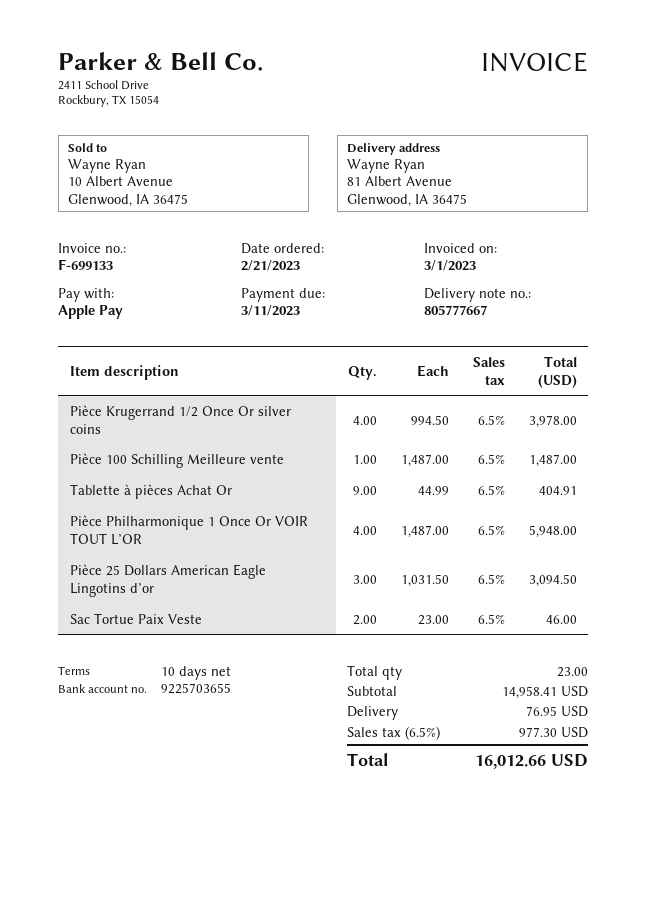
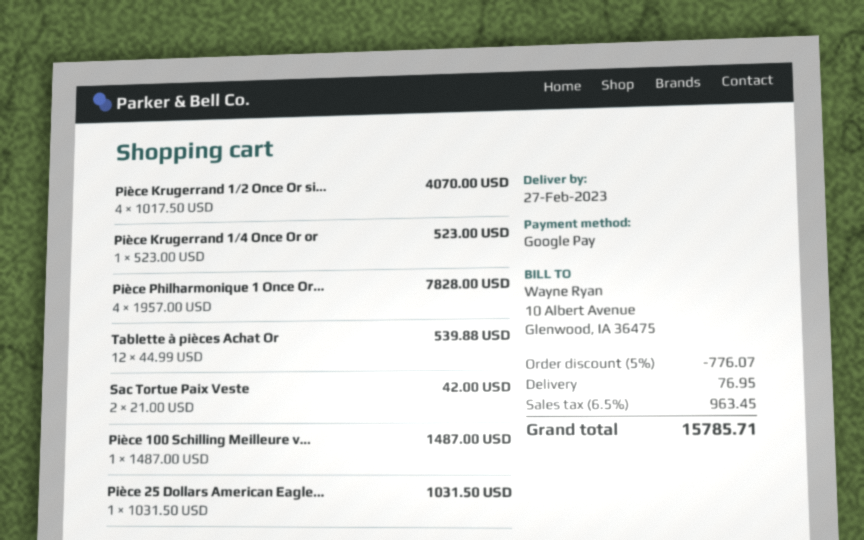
payment method: Apple Pay -> Google Pay
Pièce Krugerrand 1/2 Once Or silver coins: 4 x 994.50 = 3978.00 -> 4 x 1017.50 = 4070.00
Tablette à pièces Achat Or: 9 x 44.99 = 404.91 -> 12 x 44.99 = 539.88
Pièce Philharmonique 1 Once Or VOIR TOUT L’OR: 4 x 1487.00 = 5948.00 -> 4 x 1957.00 = 7828.00
Pièce 25 Dollars American Eagle Lingotins d’or: 3 x 1031.50 = 3094.50 -> 1 x 1031.50 = 1031.50
Sac Tortue Paix Veste: 2 x 23.00 = 46.00 -> 2 x 21.00 = 42.00
Pièce Krugerrand 1/4 Once Or or: none -> 1 x 523.00 = 523.00
discount: none -> 5% = 776.07
tax: 6.5% = 977.30 -> 6.5% = 963.45
total: 16012.66 -> 15785.71

